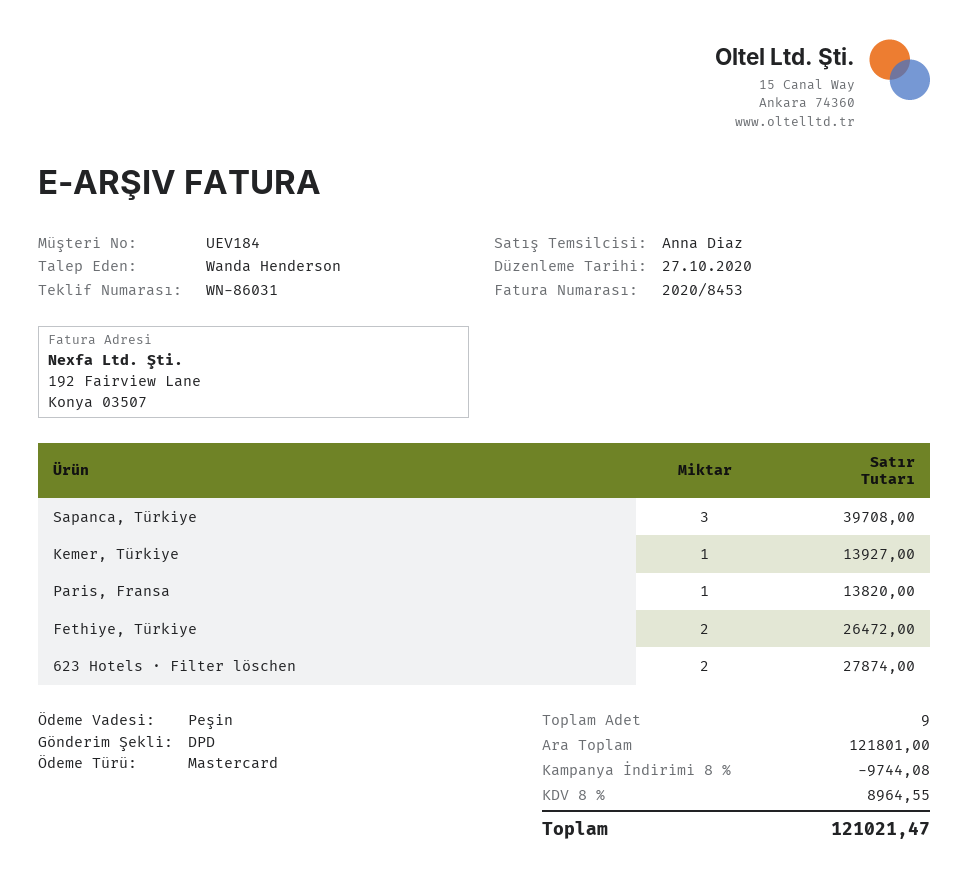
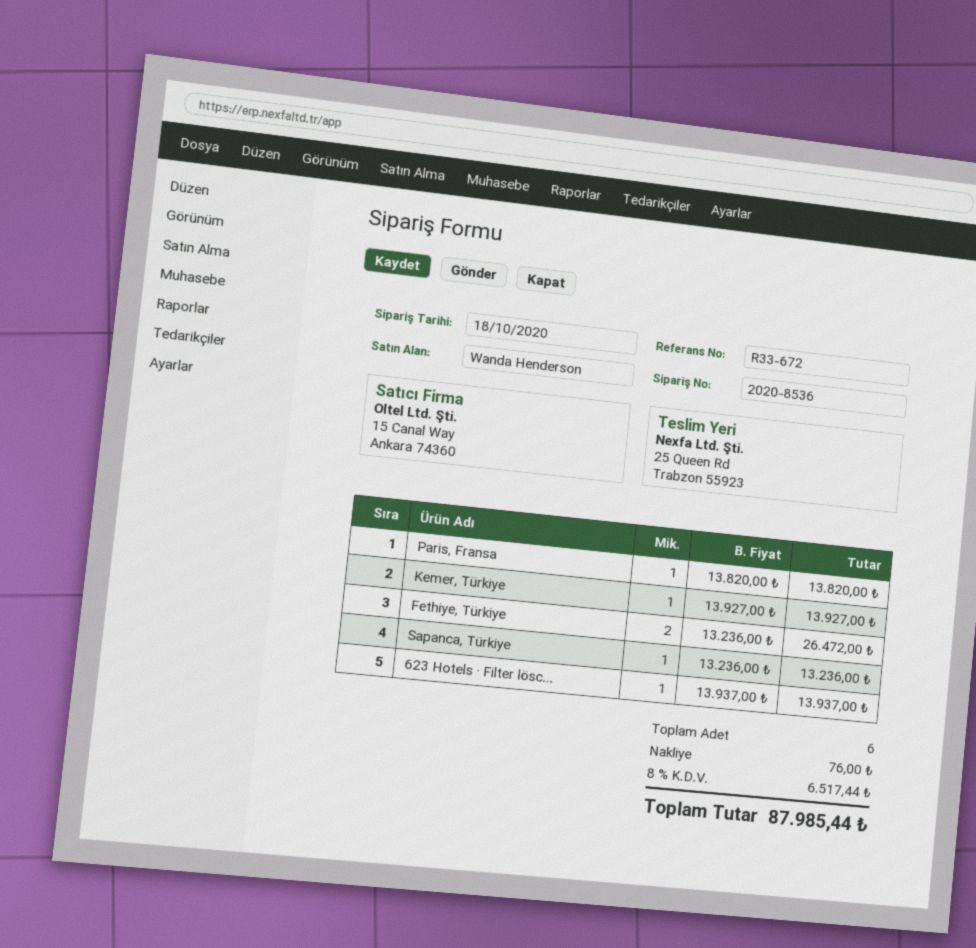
Sapanca, Türkiye: 3 for 39708.00 -> 1 for 13236.00
623 Hotels · Filter löschen: 2 for 27874.00 -> 1 for 13937.00
total quantity: 9 -> 6
discount: 8% = 9744.08 -> none
shipping: none -> 76.00
tax: 8% = 8964.55 -> 8% = 6517.44
total: 121021.47 -> 87985.44

